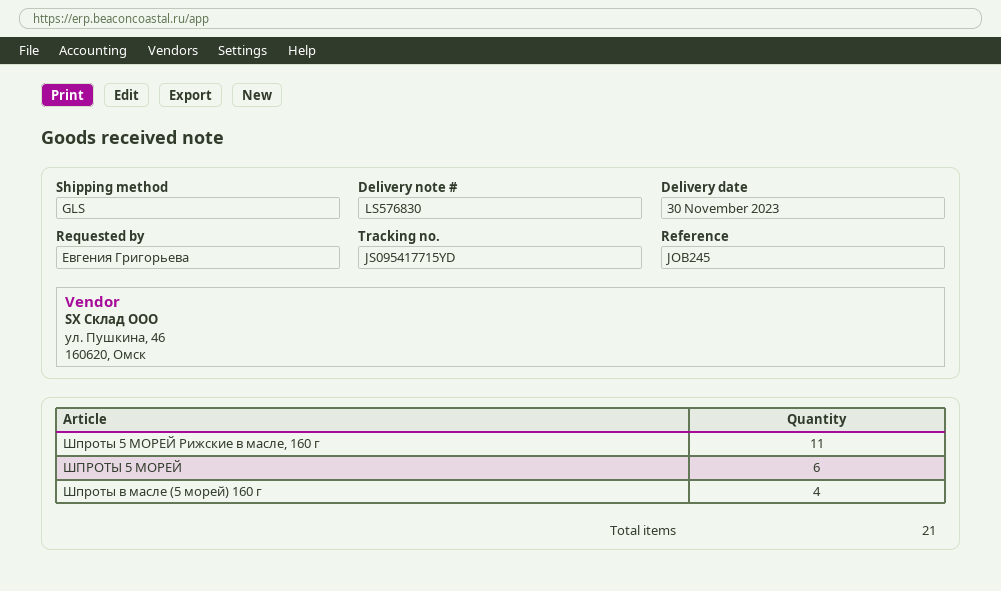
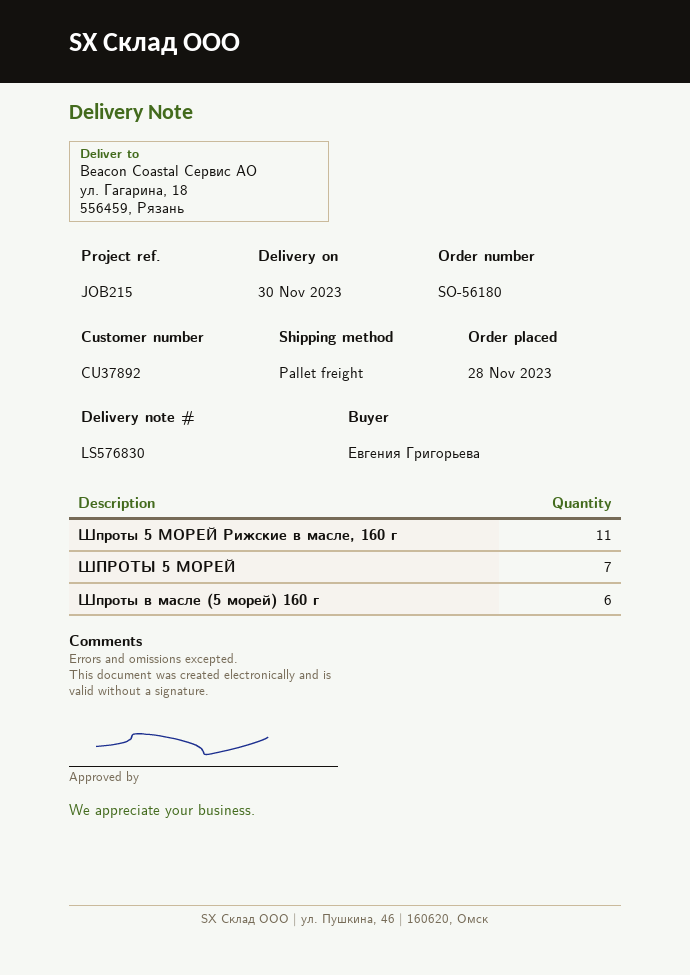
reference: JOB245 -> JOB215
shipping method: GLS -> pallet freight
ШПРОТЫ 5 МОРЕЙ: 6 -> 7
Шпроты в масле (5 морей) 160 г: 4 -> 6

